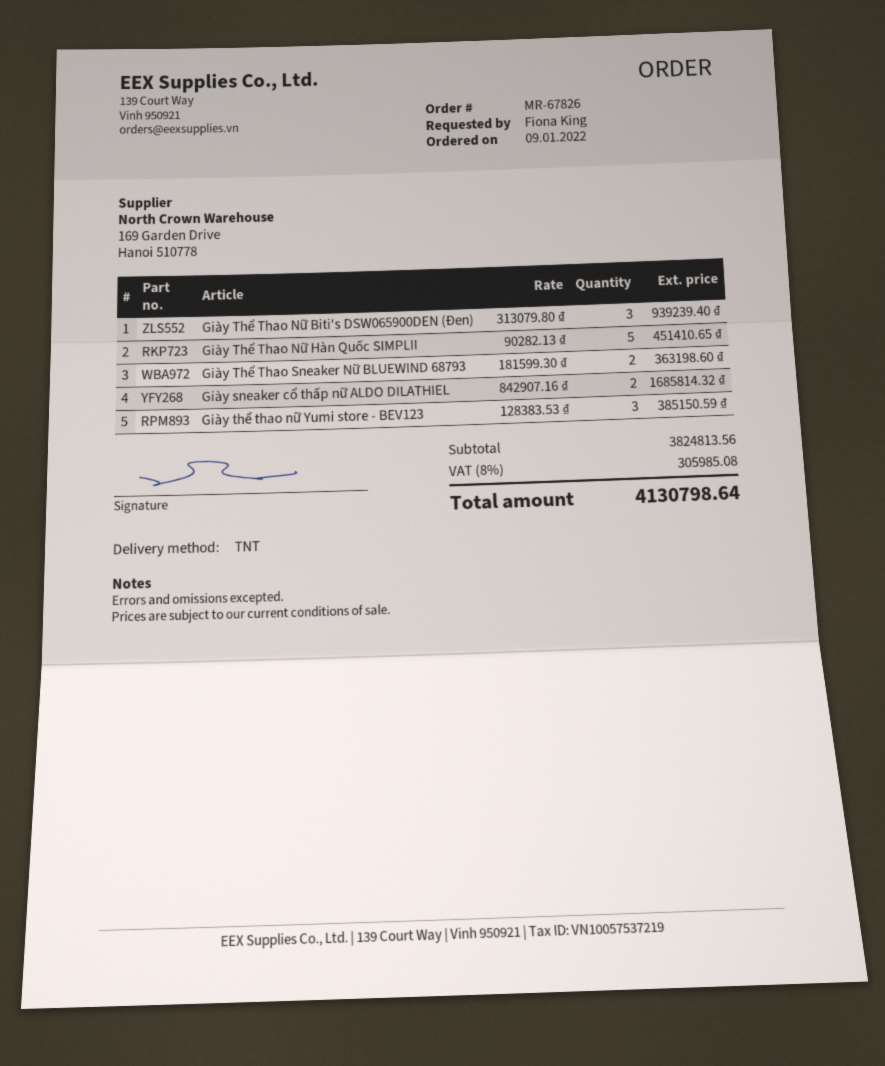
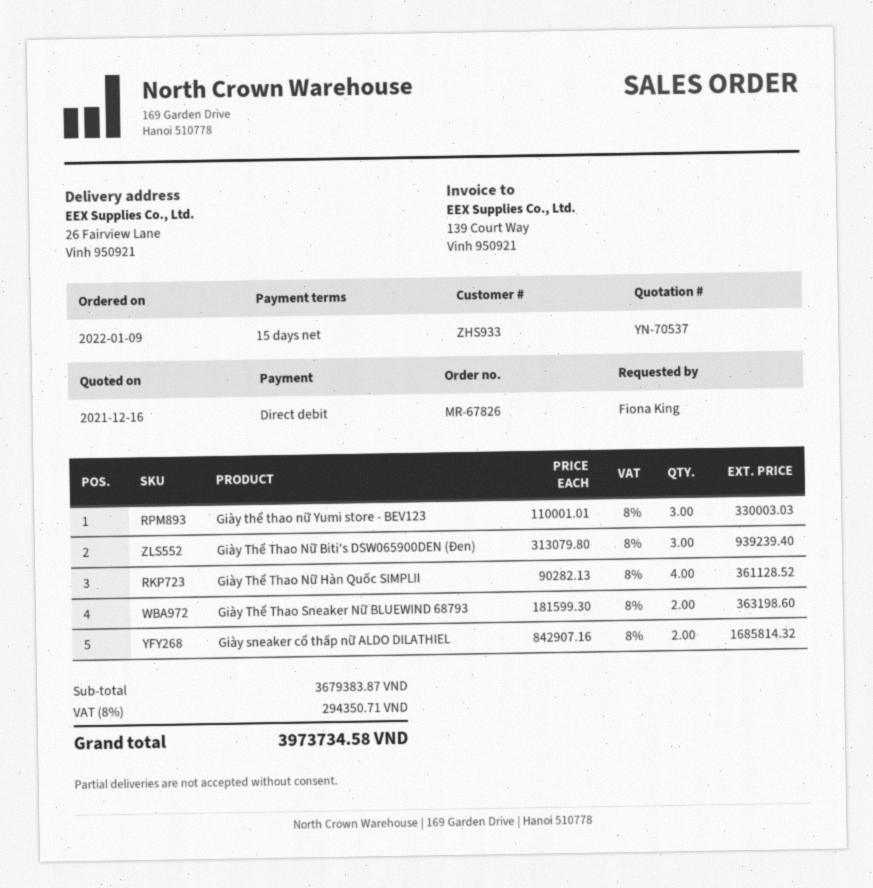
Giày Thể Thao Nữ Hàn Quốc SIMPLII: 5 x 90282.13 = 451410.65 -> 4 x 90282.13 = 361128.52
Giày thể thao nữ Yumi store - BEV123: 3 x 128383.53 = 385150.59 -> 3 x 110001.01 = 330003.03
subtotal: 3824813.56 -> 3679383.87
tax: 8% = 305985.08 -> 8% = 294350.71
total: 4130798.64 -> 3973734.58

